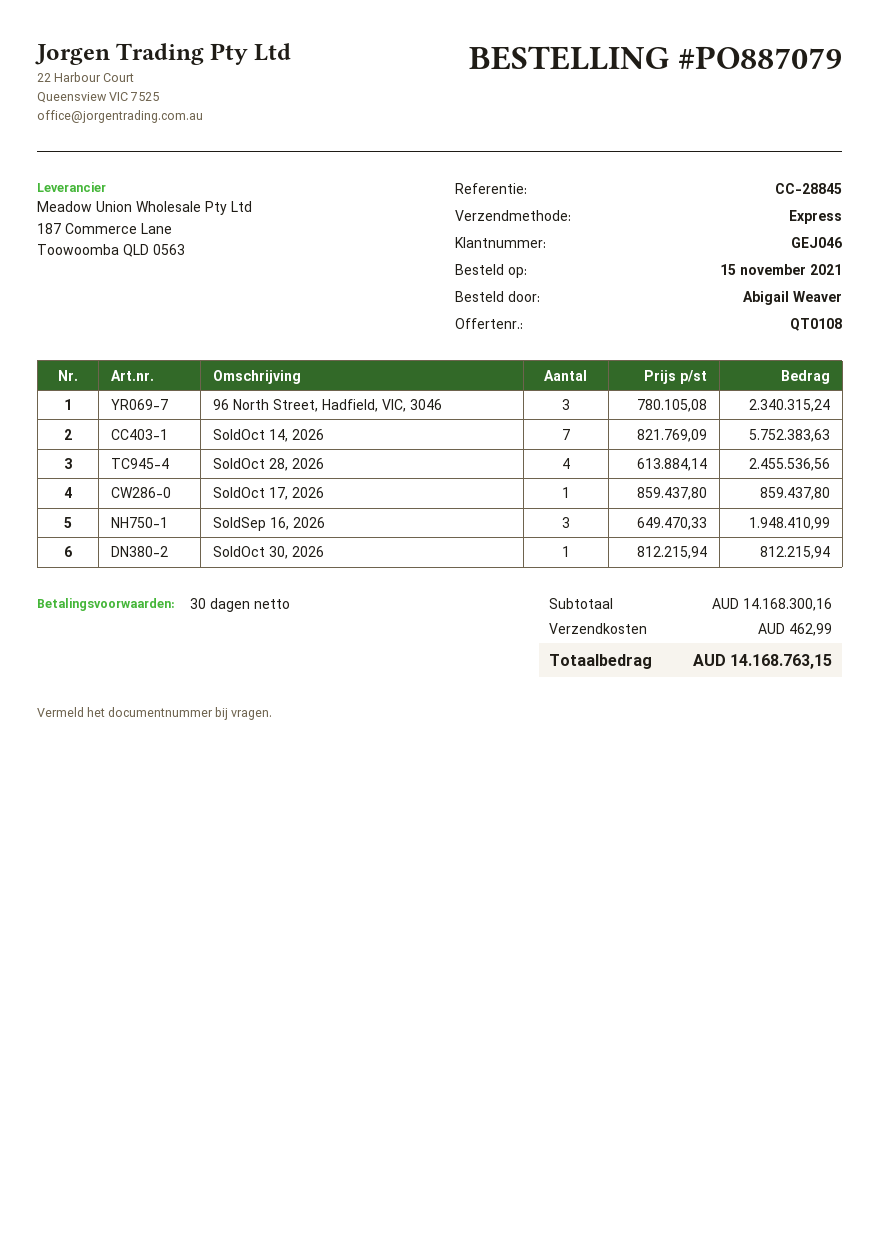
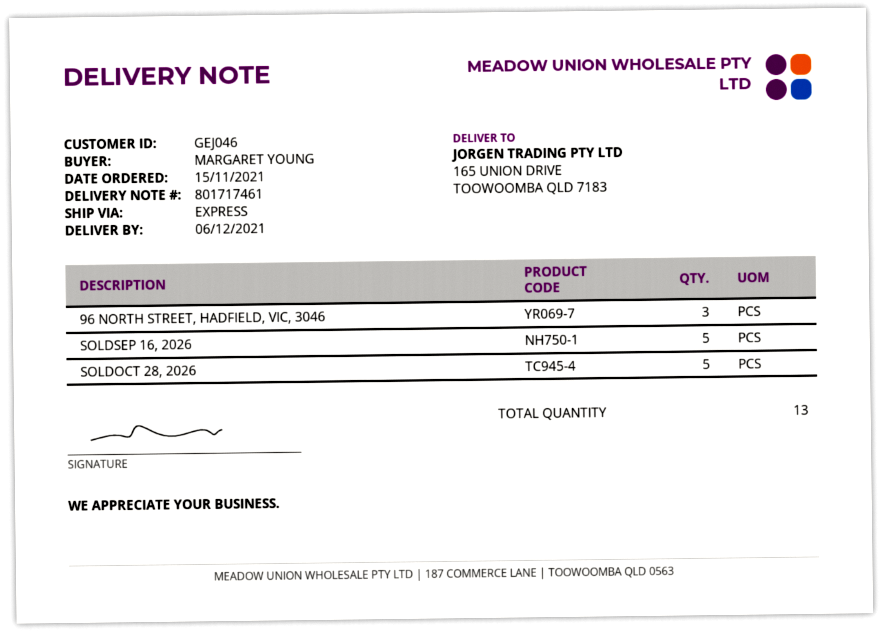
ordered by: Abigail Weaver -> MARGARET YOUNG
SoldOct 14, 2026: 7 -> none
SoldOct 28, 2026: 4 -> 5
SoldOct 17, 2026: 1 -> none
SoldSep 16, 2026: 3 -> 5
SoldOct 30, 2026: 1 -> none

